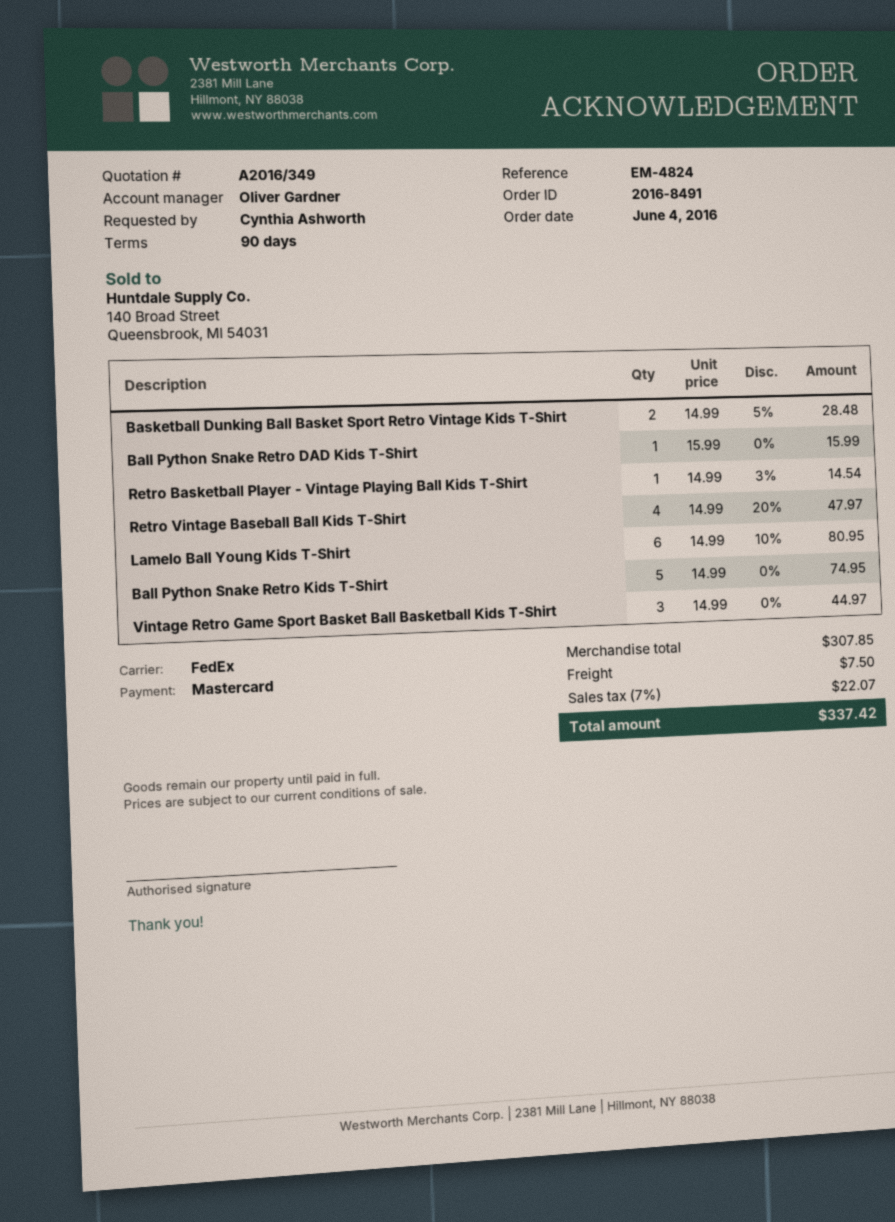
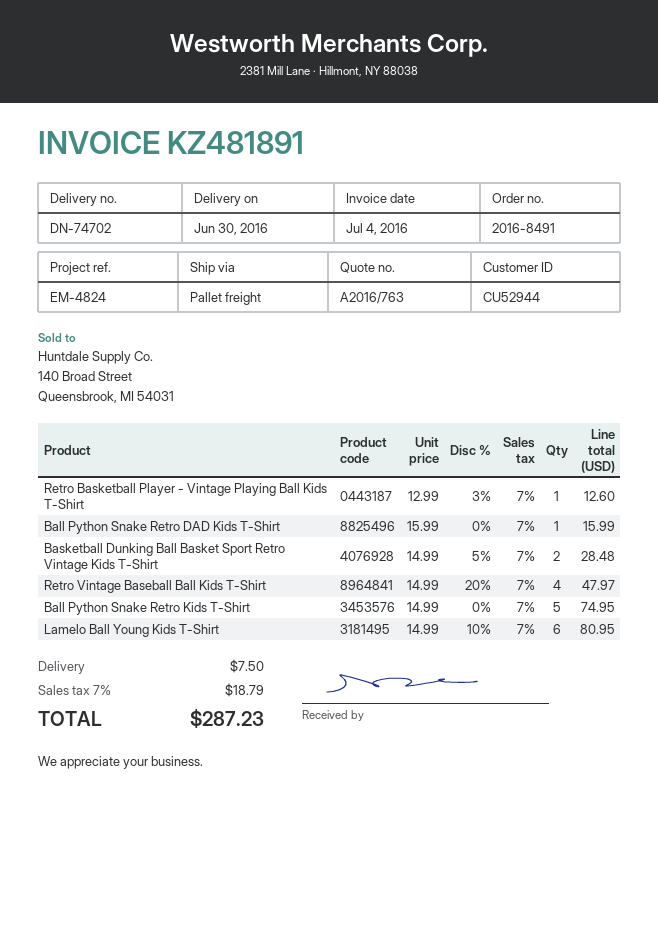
quote number: A2016/349 -> A2016/763
shipping method: FedEx -> pallet freight
Retro Basketball Player - Vintage Playing Ball Kids T-Shirt: 1 x 14.99 - 3% = 14.54 -> 1 x 12.99 - 3% = 12.60
Vintage Retro Game Sport Basket Ball Basketball Kids T-Shirt: 3 x 14.99 = 44.97 -> none
tax: 7% = 22.07 -> 7% = 18.79
total: 337.42 -> 287.23

